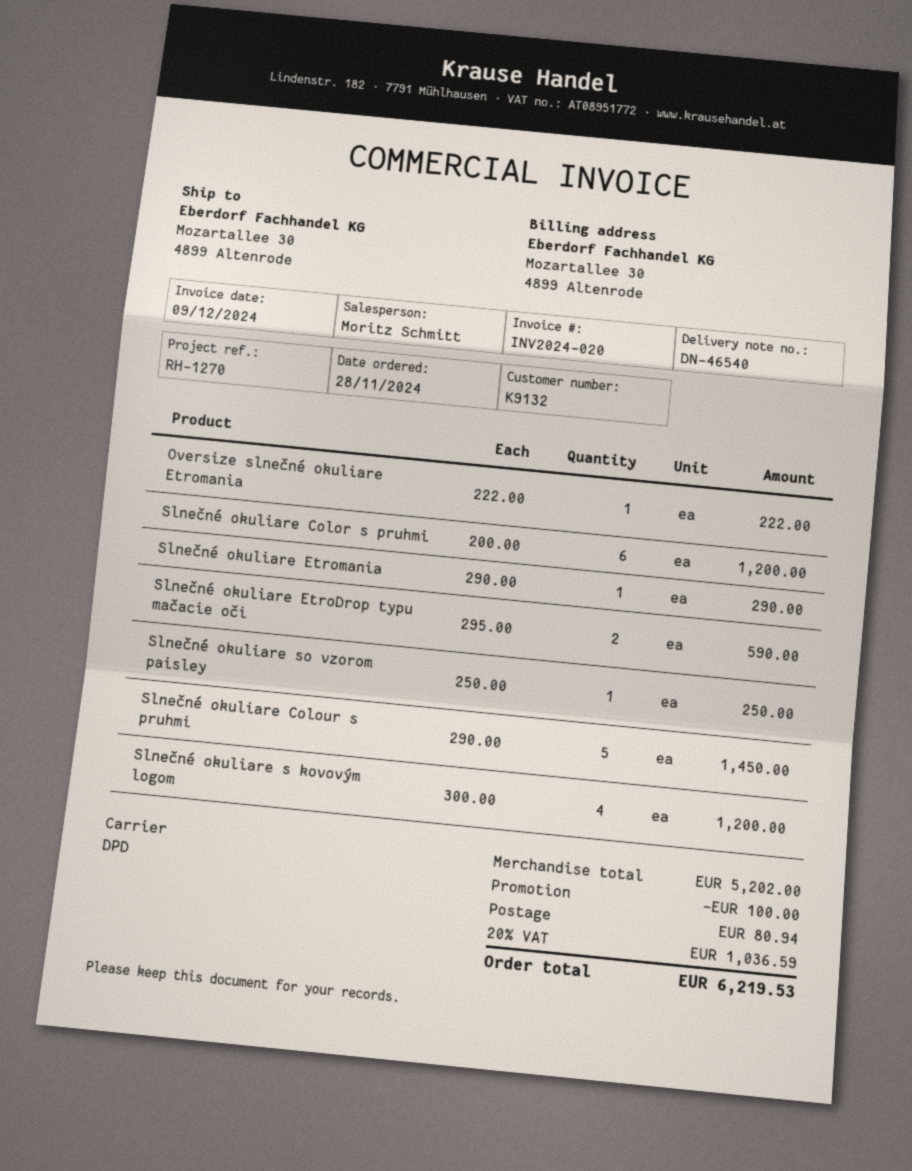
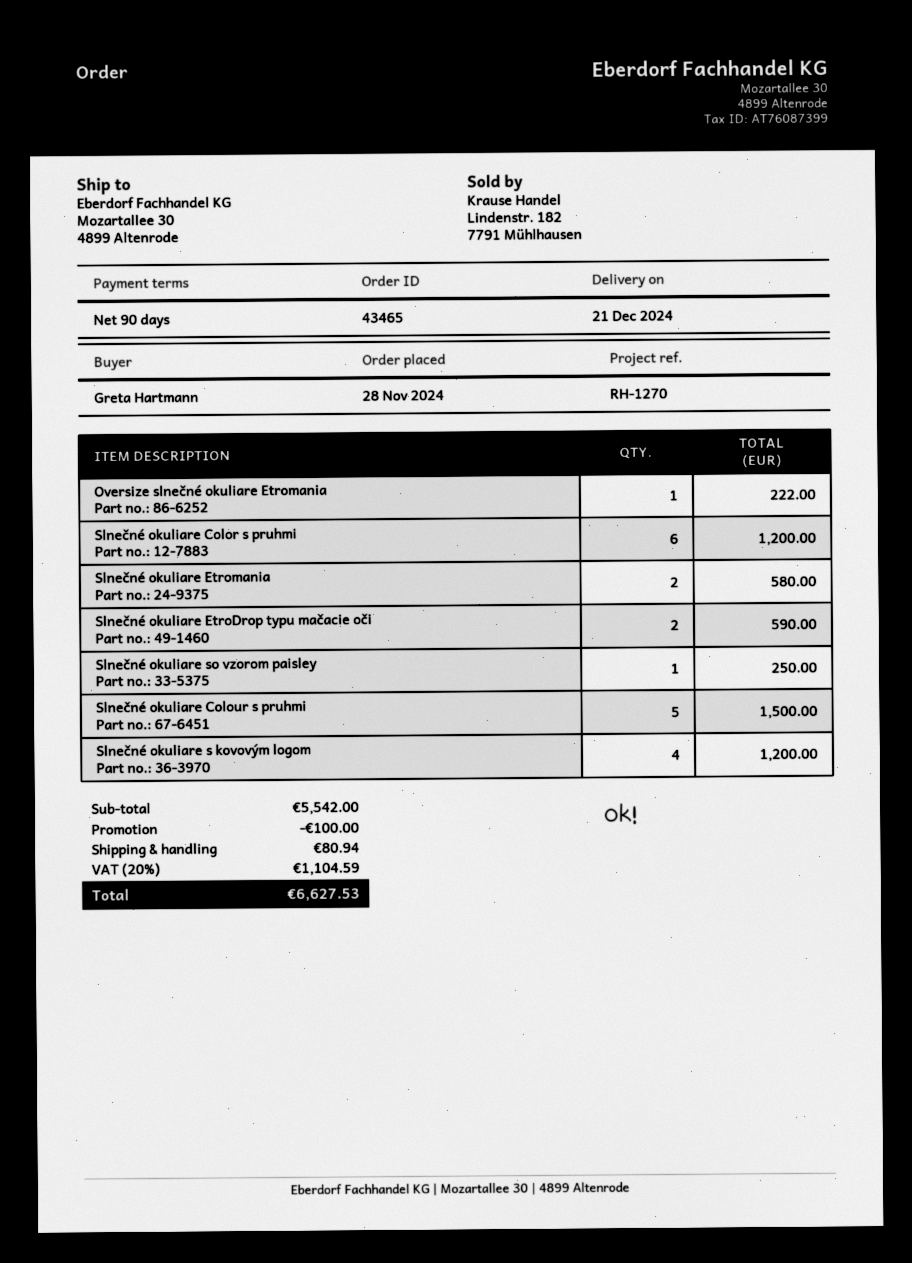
Slnečné okuliare Etromania: 1 for 290.00 -> 2 for 580.00
Slnečné okuliare Colour s pruhmi: 5 for 1450.00 -> 5 for 1500.00
subtotal: 5202.00 -> 5542.00
tax: 20% = 1036.59 -> 20% = 1104.59
total: 6219.53 -> 6627.53

